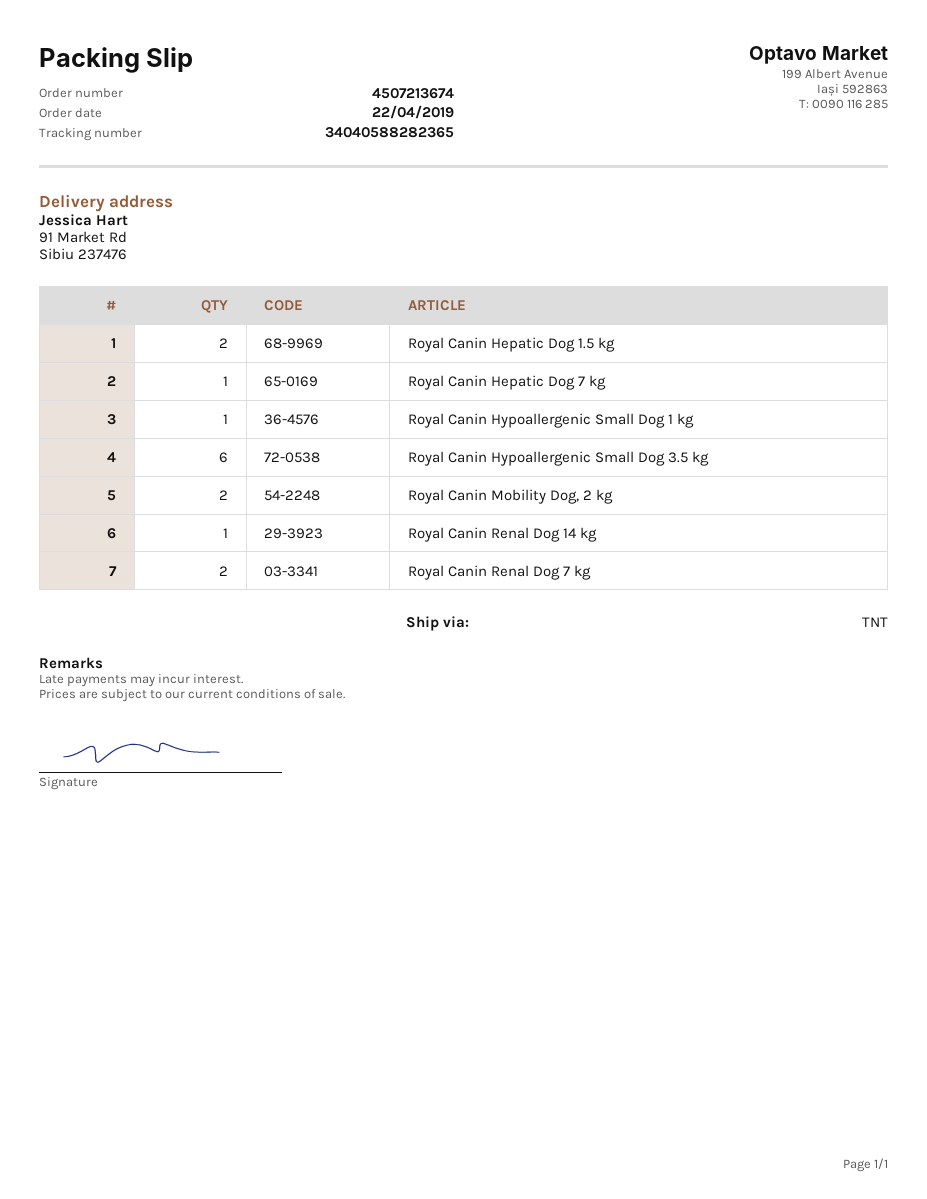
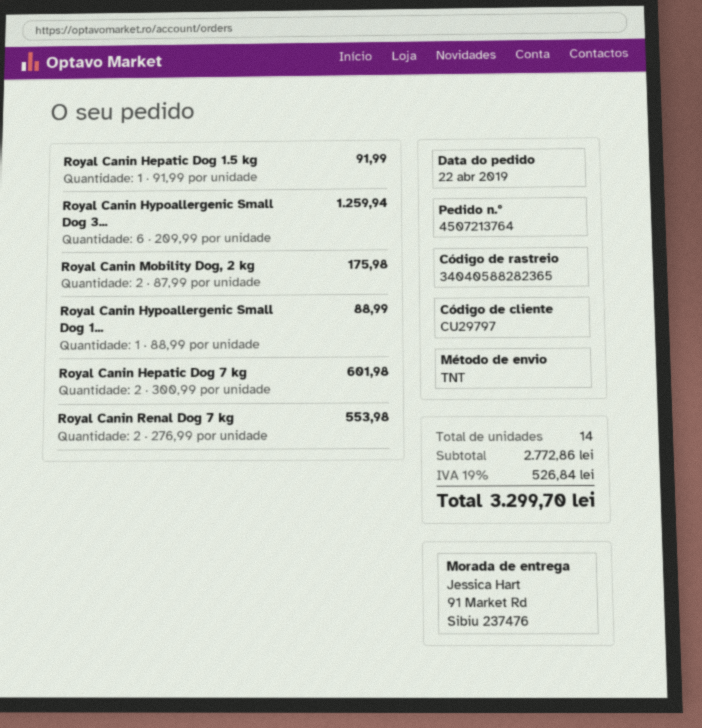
order number: 4507213674 -> 4507213764
Royal Canin Hepatic Dog 1.5 kg: 2 -> 1
Royal Canin Hepatic Dog 7 kg: 1 -> 2
Royal Canin Renal Dog 14 kg: 1 -> none

